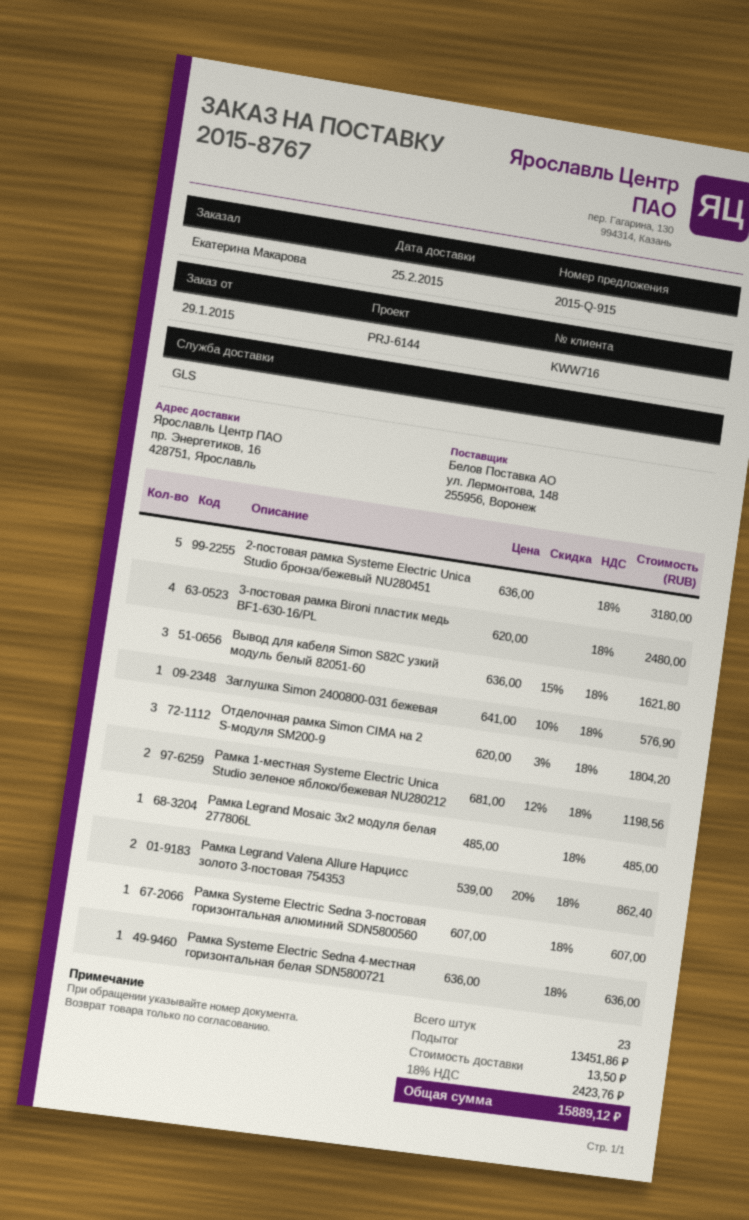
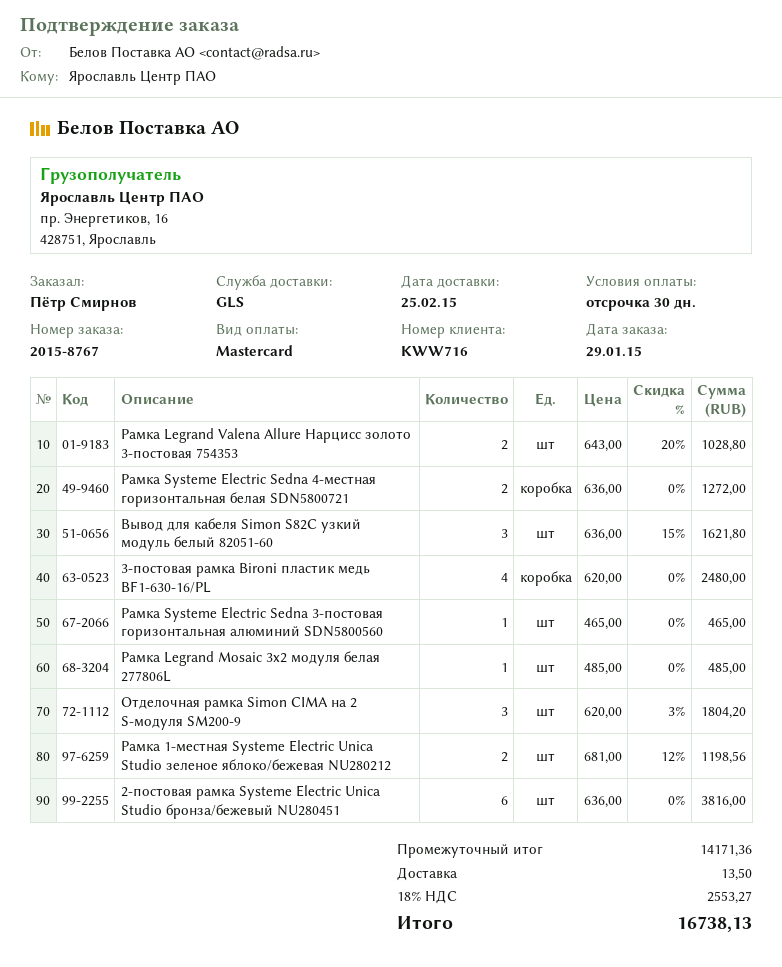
ordered by: Екатерина Макарова -> Пётр Смирнов
2-постовая рамка Systeme Electric Unica Studio бронза/бежевый NU280451: 5 x 636.00 = 3180.00 -> 6 x 636.00 = 3816.00
Заглушка Simon 2400800-031 бежевая: 1 x 641.00 - 10% = 576.90 -> none
Рамка Legrand Valena Allure Нарцисс золото 3-постовая 754353: 2 x 539.00 - 20% = 862.40 -> 2 x 643.00 - 20% = 1028.80
Рамка Systeme Electric Sedna 3-постовая горизонтальная алюминий SDN5800560: 1 x 607.00 = 607.00 -> 1 x 465.00 = 465.00
Рамка Systeme Electric Sedna 4-местная горизонтальная белая SDN5800721: 1 x 636.00 = 636.00 -> 2 x 636.00 = 1272.00
subtotal: 13451.86 -> 14171.36
tax: 18% = 2423.76 -> 18% = 2553.27
total: 15889.12 -> 16738.13

